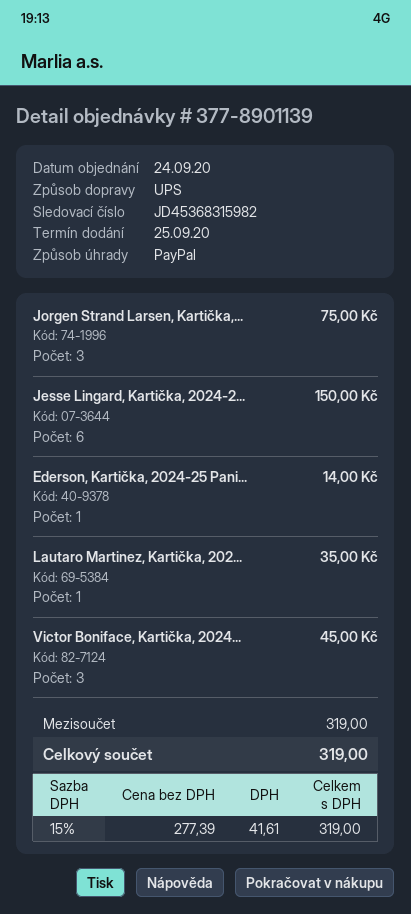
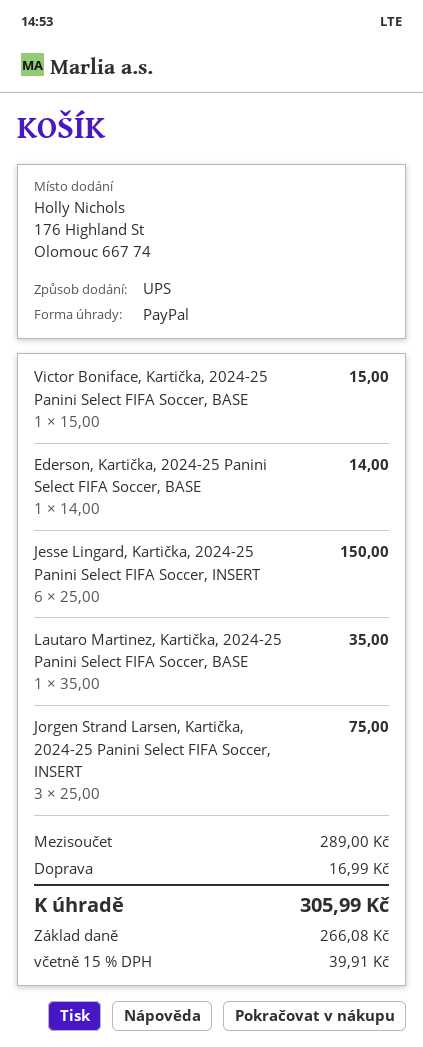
Victor Boniface, Kartička, 2024...: 3 for 45.00 -> 1 for 15.00
subtotal: 319.00 -> 289.00
shipping: none -> 16.99
net: 277.39 -> 266.08
tax: 15% = 41.61 -> 15% = 39.91
total: 319.00 -> 305.99

